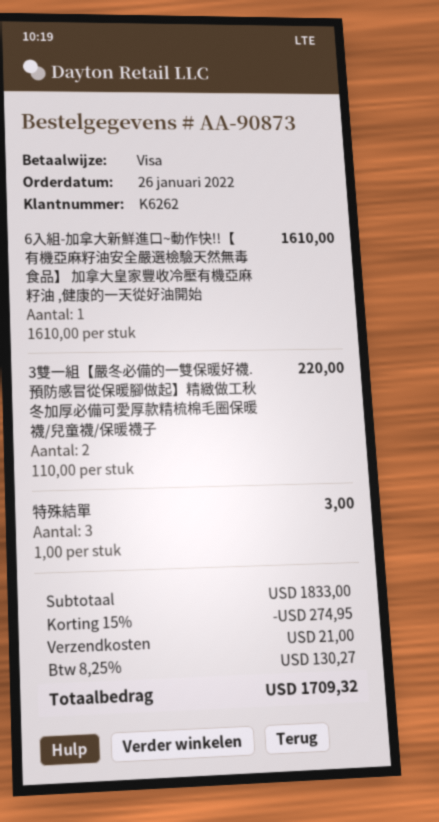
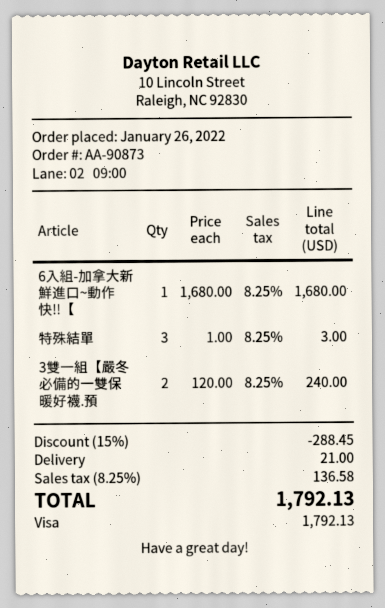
6入組-加拿大新鮮進口~動作快!!【 有機亞麻籽油安全嚴選檢驗天然無毒食品】 加拿大皇家豐收冷壓有機亞麻籽油 ,健康的一天從好油開始: 1 x 1610.00 = 1610.00 -> 1 x 1680.00 = 1680.00
3雙一組【嚴冬必備的一雙保暖好襪.預防感冒從保暖腳做起】精緻做工秋冬加厚必備可愛厚款精梳棉毛圈保暖襪/兒童襪/保暖襪子: 2 x 110.00 = 220.00 -> 2 x 120.00 = 240.00
discount: 15% = 274.95 -> 15% = 288.45
tax: 8.25% = 130.27 -> 8.25% = 136.58
total: 1709.32 -> 1792.13

